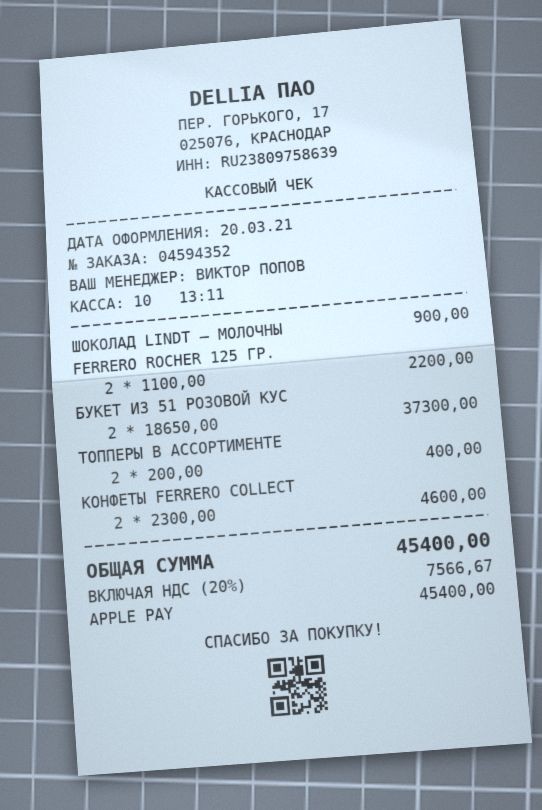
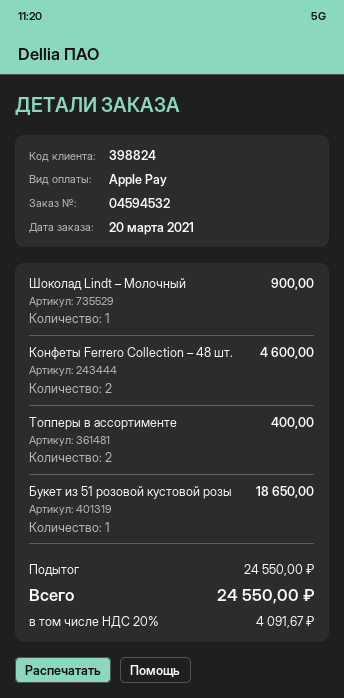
order number: 04594352 -> 04594532
FERRERO ROCHER 125 ГР.: 2 for 2200.00 -> none
БУКЕТ ИЗ 51 РОЗОВОЙ КУС: 2 for 37300.00 -> 1 for 18650.00
tax: 20% = 7566.67 -> 20% = 4091.67
total: 45400.00 -> 24550.00

